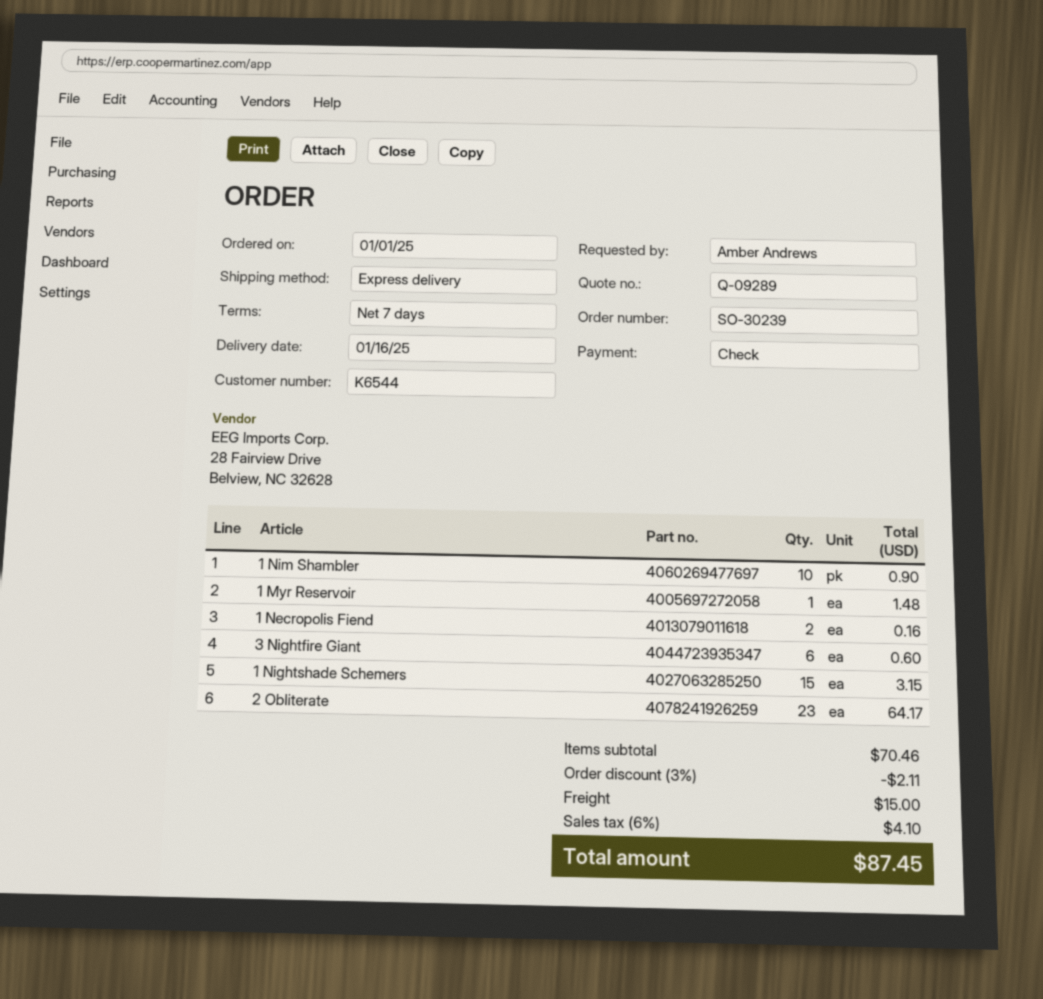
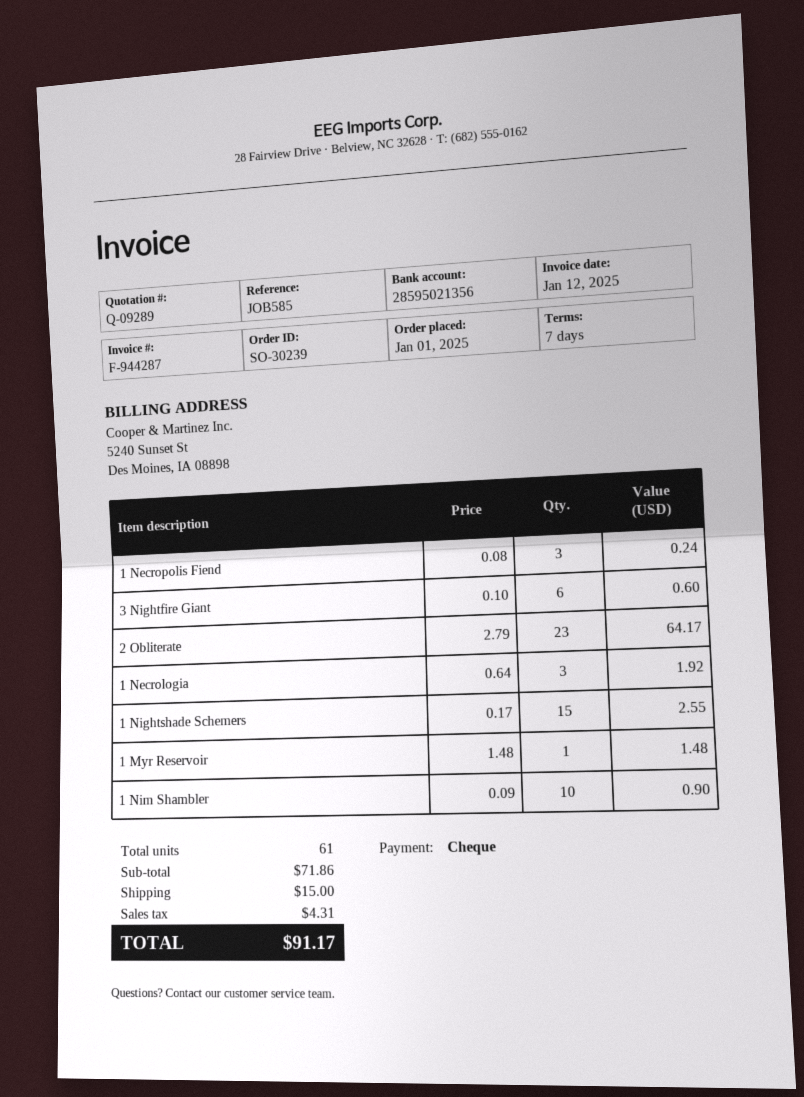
1 Necropolis Fiend: 2 for 0.16 -> 3 for 0.24
1 Nightshade Schemers: 15 for 3.15 -> 15 for 2.55
1 Necrologia: none -> 3 for 1.92
subtotal: 70.46 -> 71.86
discount: 3% = 2.11 -> none
tax: 4.10 -> 4.31
total: 87.45 -> 91.17

